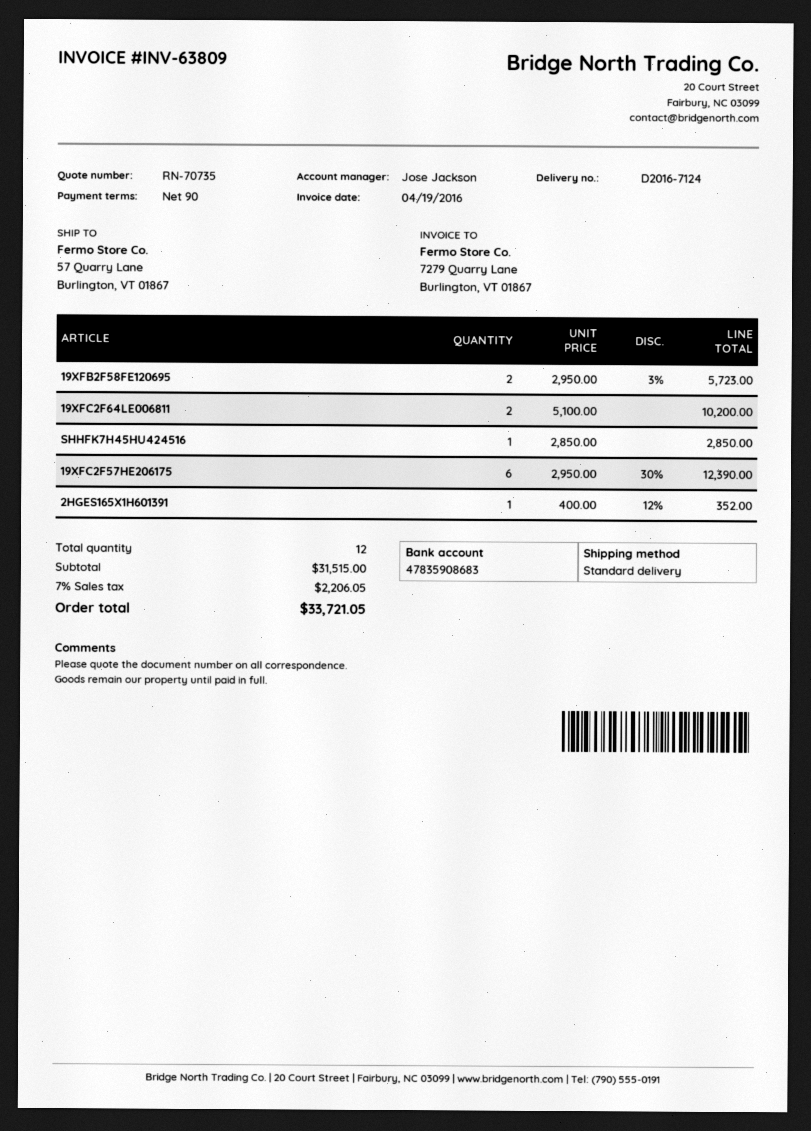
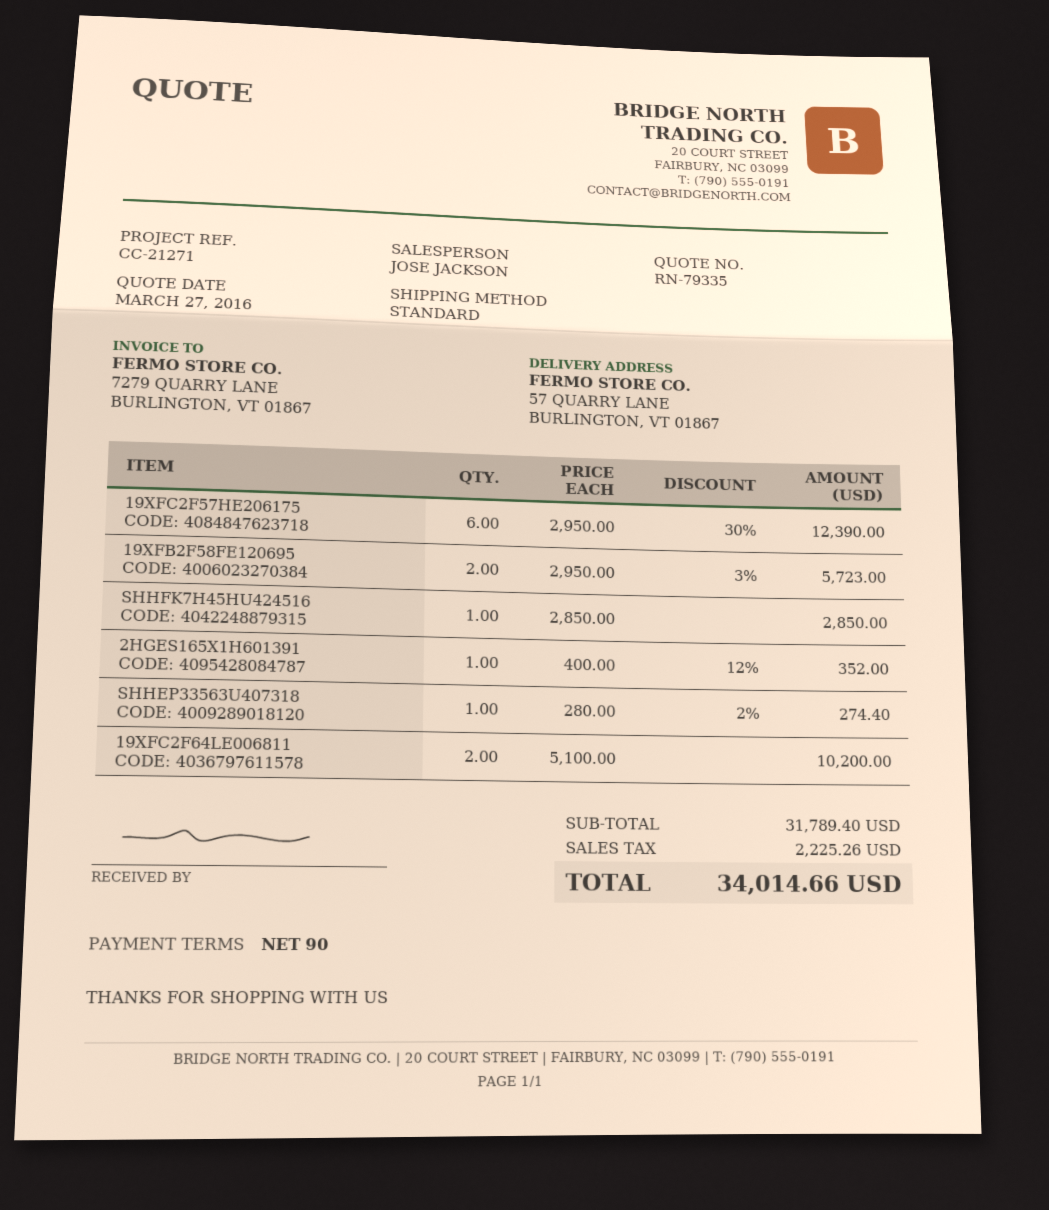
quote number: RN-70735 -> RN-79335
SHHEP33563U407318: none -> 1 x 280.00 - 2% = 274.40
subtotal: 31515.00 -> 31789.40
tax: 2206.05 -> 2225.26
total: 33721.05 -> 34014.66

